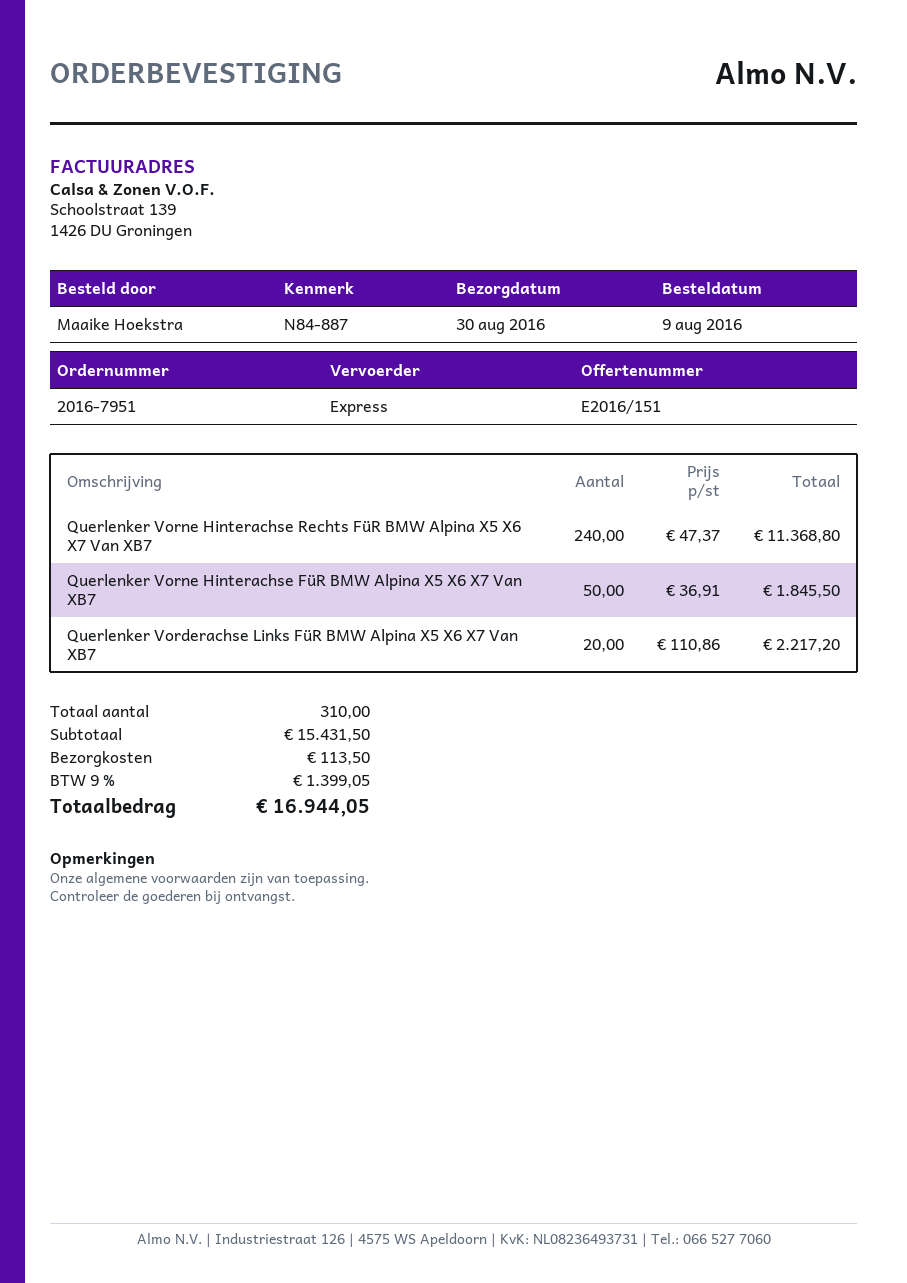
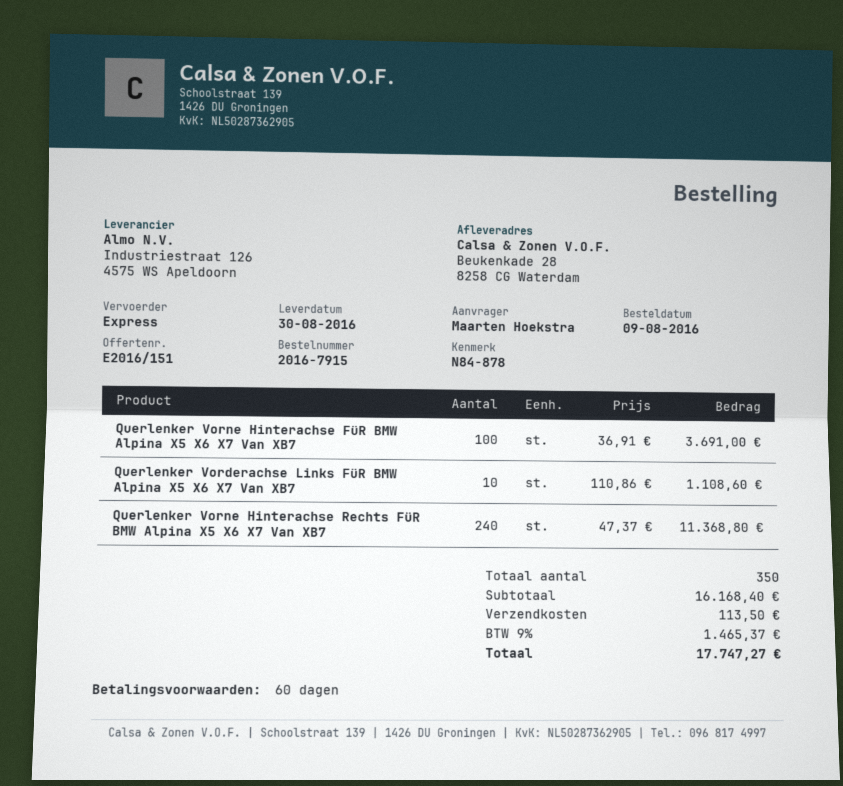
order number: 2016-7951 -> 2016-7915
reference: N84-887 -> N84-878
ordered by: Maaike Hoekstra -> Maarten Hoekstra
Querlenker Vorne Hinterachse FüR BMW Alpina X5 X6 X7 Van XB7: 50 x 36.91 = 1845.50 -> 100 x 36.91 = 3691.00
Querlenker Vorderachse Links FüR BMW Alpina X5 X6 X7 Van XB7: 20 x 110.86 = 2217.20 -> 10 x 110.86 = 1108.60
total quantity: 310 -> 350
subtotal: 15431.50 -> 16168.40
tax: 9% = 1399.05 -> 9% = 1465.37
total: 16944.05 -> 17747.27

